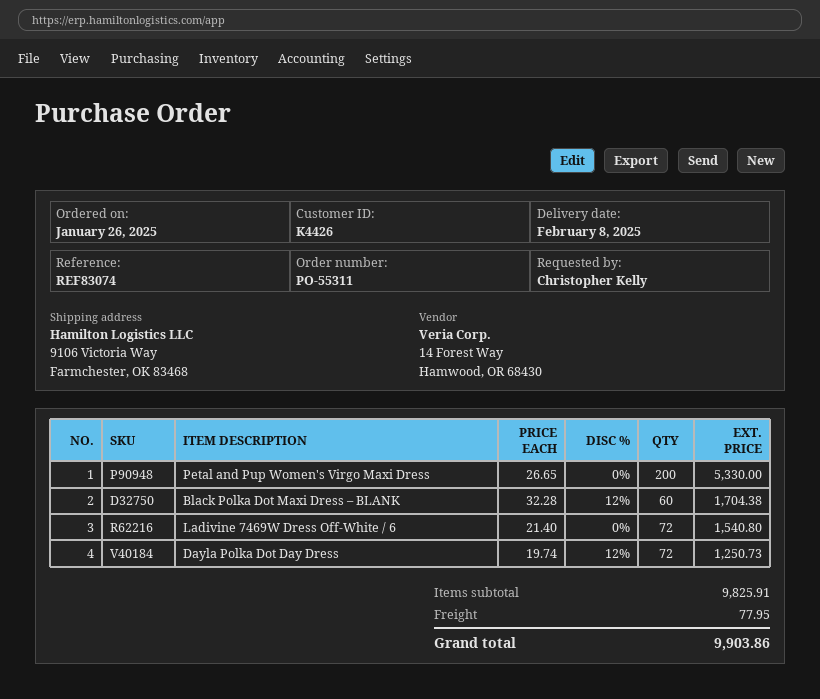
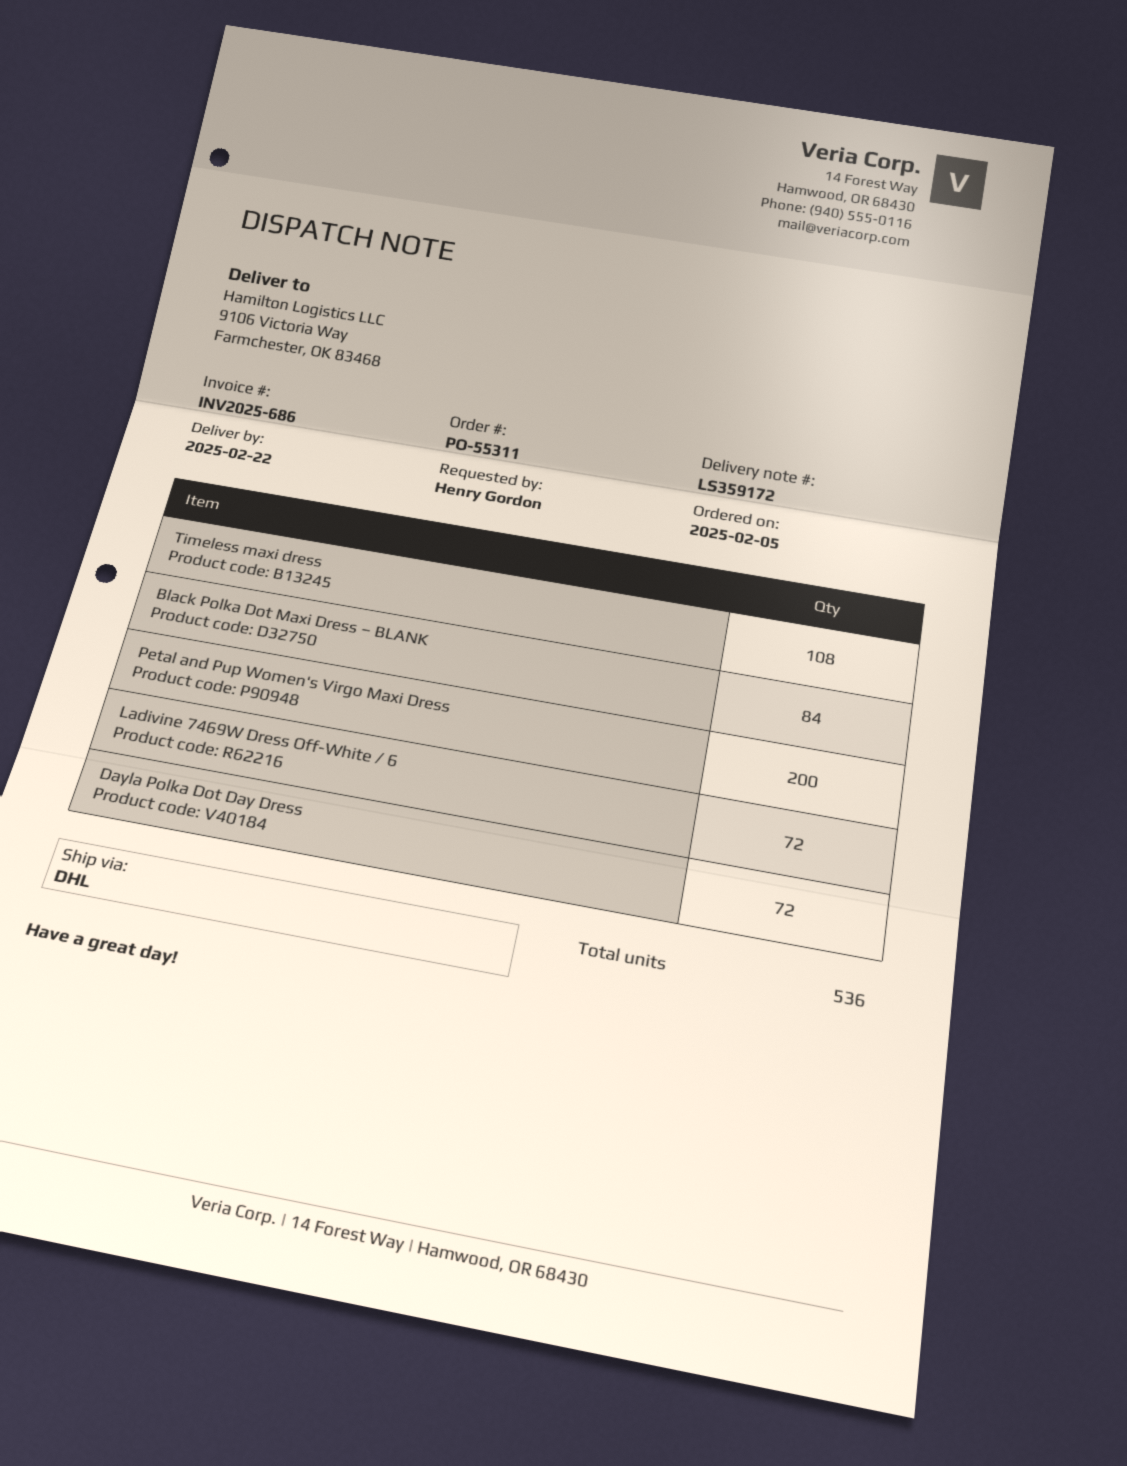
order date: 2025-01-26 -> 2025-02-05
delivery date: 2025-02-08 -> 2025-02-22
ordered by: Christopher Kelly -> Henry Gordon
Black Polka Dot Maxi Dress – BLANK: 60 -> 84
Timeless maxi dress: none -> 108

